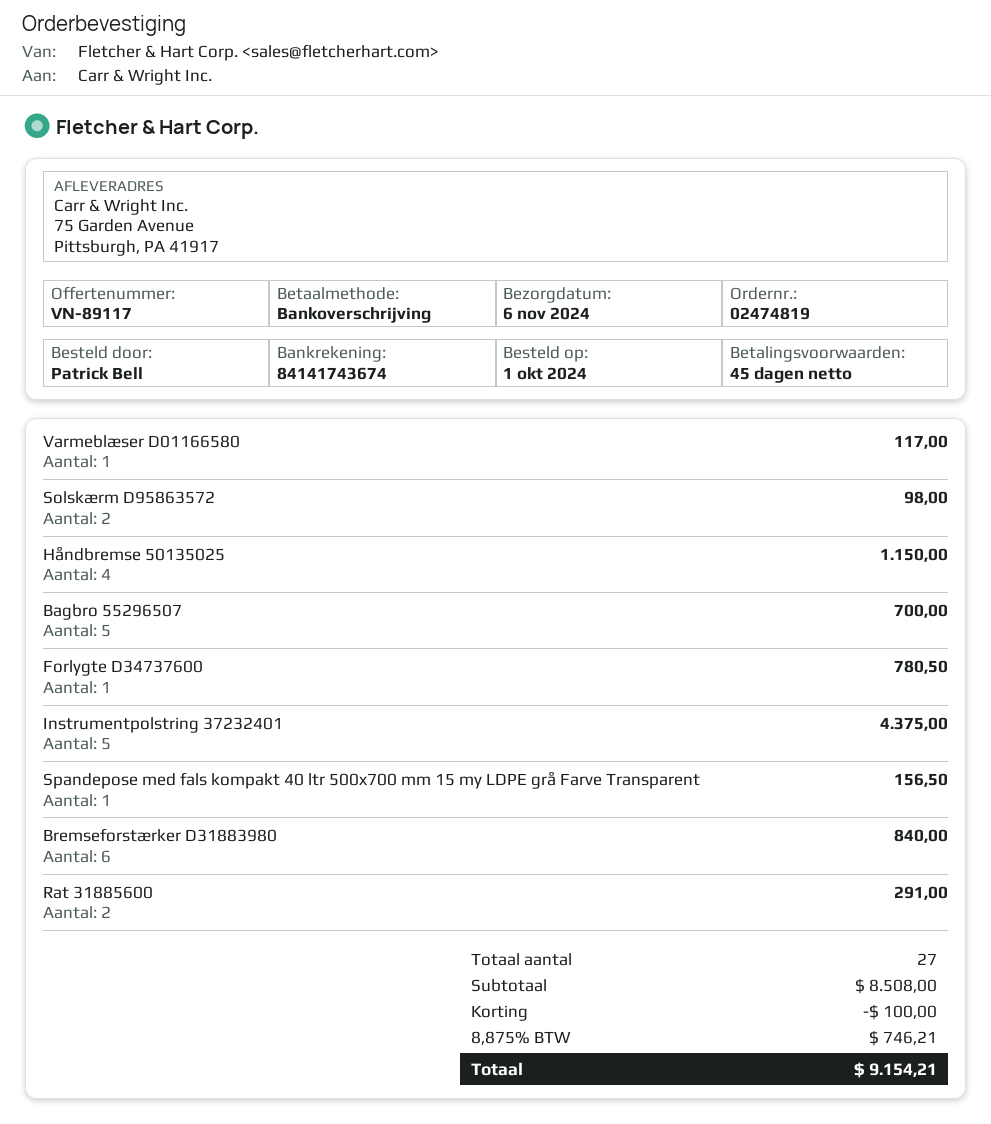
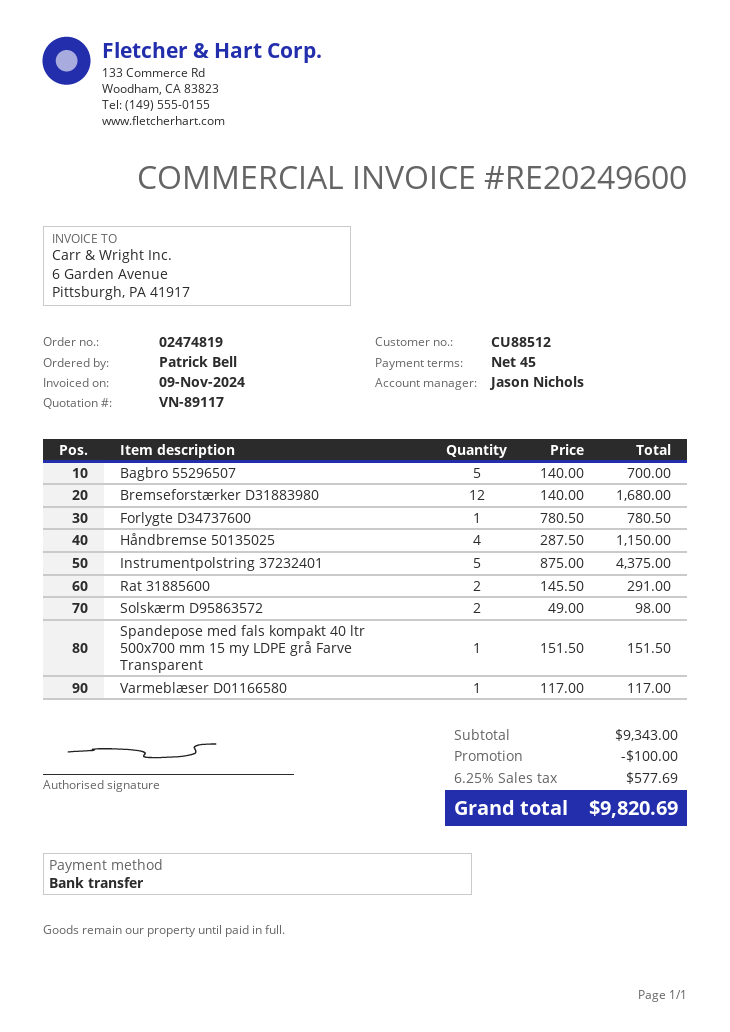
Spandepose med fals kompakt 40 ltr 500x700 mm 15 my LDPE grå Farve Transparent: 1 for 156.50 -> 1 for 151.50
Bremseforstærker D31883980: 6 for 840.00 -> 12 for 1680.00
subtotal: 8508.00 -> 9343.00
tax: 8.875% = 746.21 -> 6.25% = 577.69
total: 9154.21 -> 9820.69

